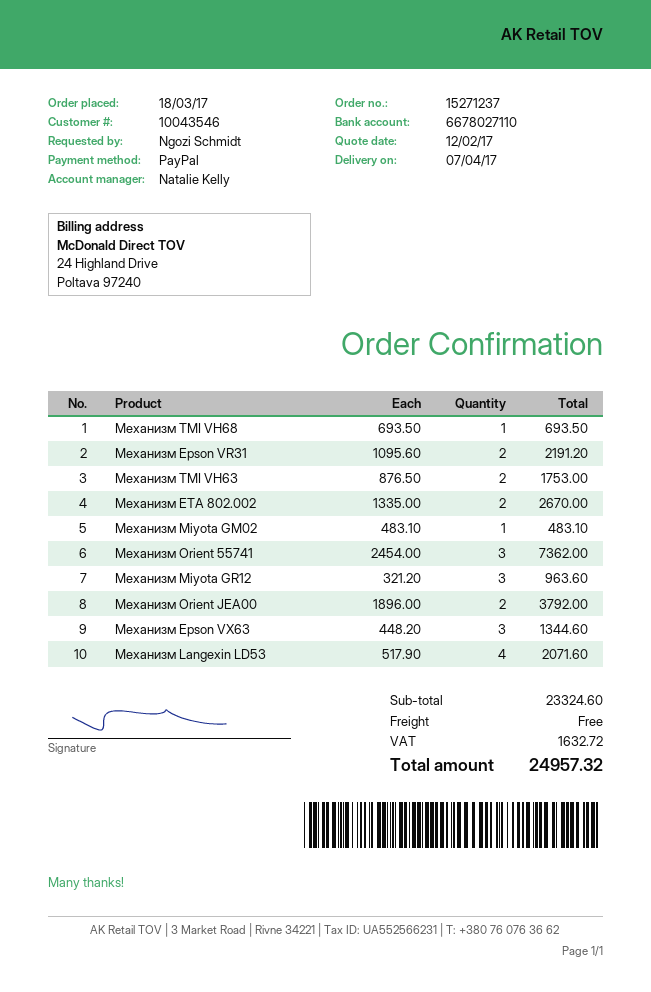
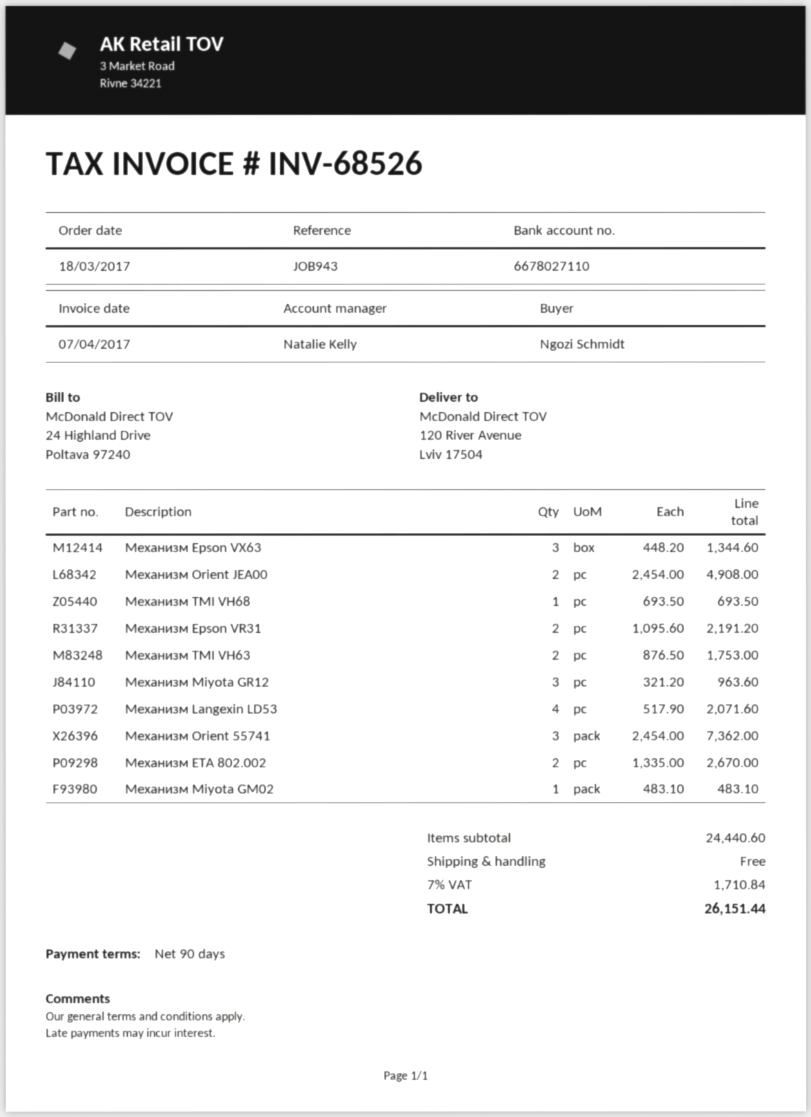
Механизм Orient JEA00: 2 x 1896.00 = 3792.00 -> 2 x 2454.00 = 4908.00
subtotal: 23324.60 -> 24440.60
tax: 1632.72 -> 1710.84
total: 24957.32 -> 26151.44

